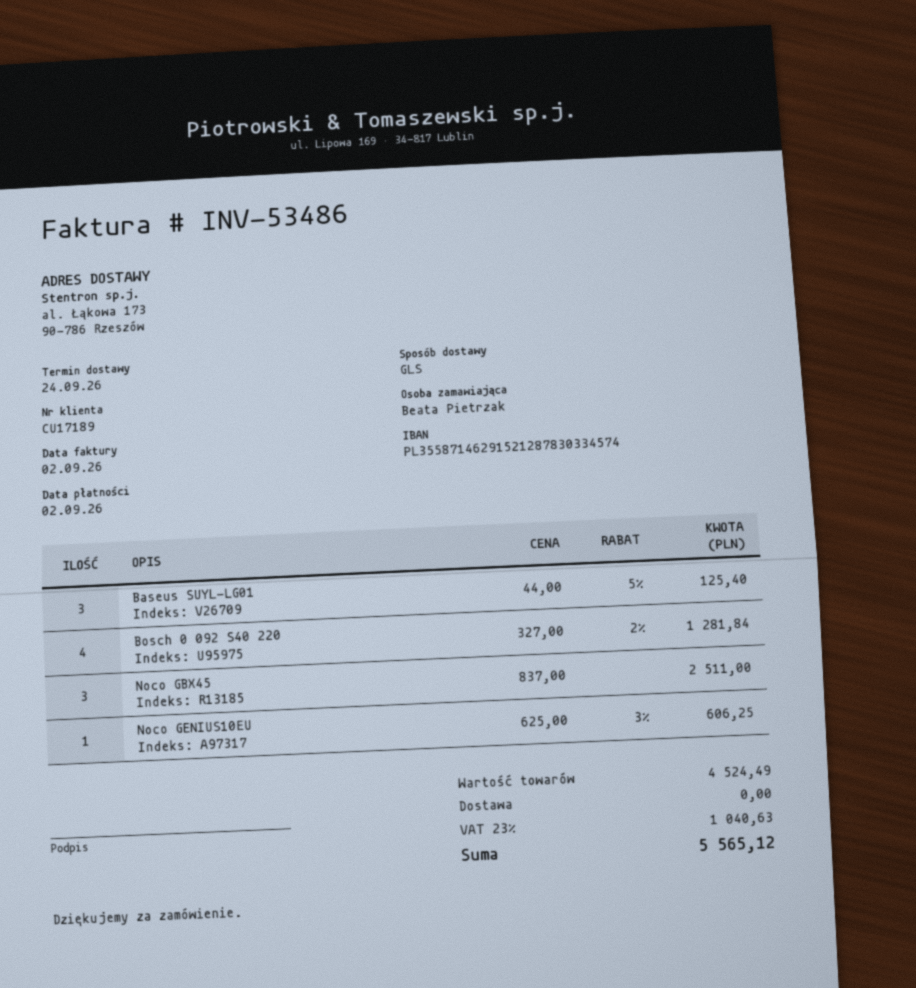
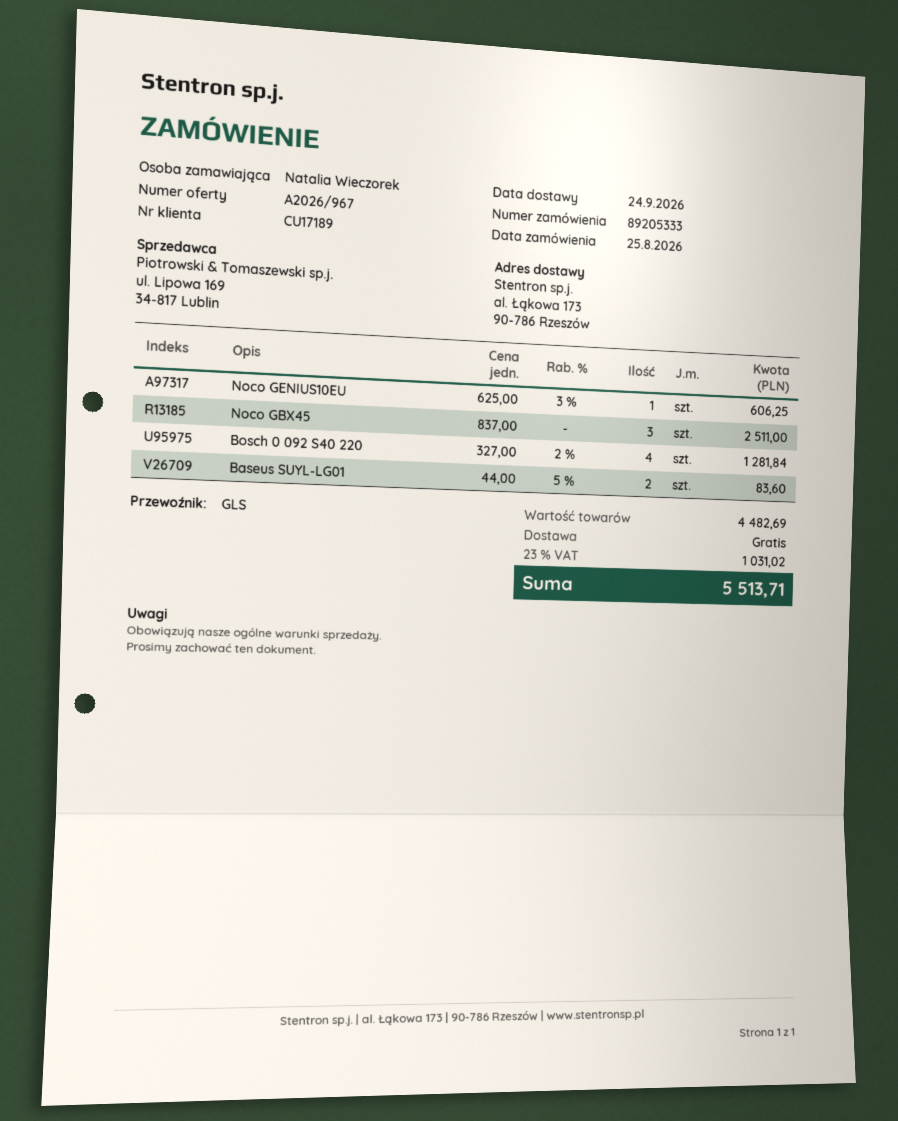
ordered by: Beata Pietrzak -> Natalia Wieczorek
Baseus SUYL-LG01: 3 x 44.00 - 5% = 125.40 -> 2 x 44.00 - 5% = 83.60
subtotal: 4524.49 -> 4482.69
tax: 23% = 1040.63 -> 23% = 1031.02
total: 5565.12 -> 5513.71

